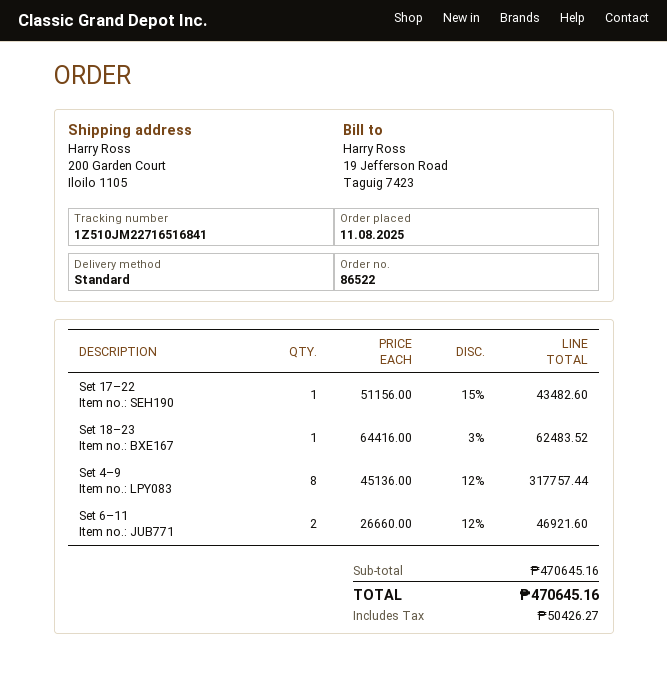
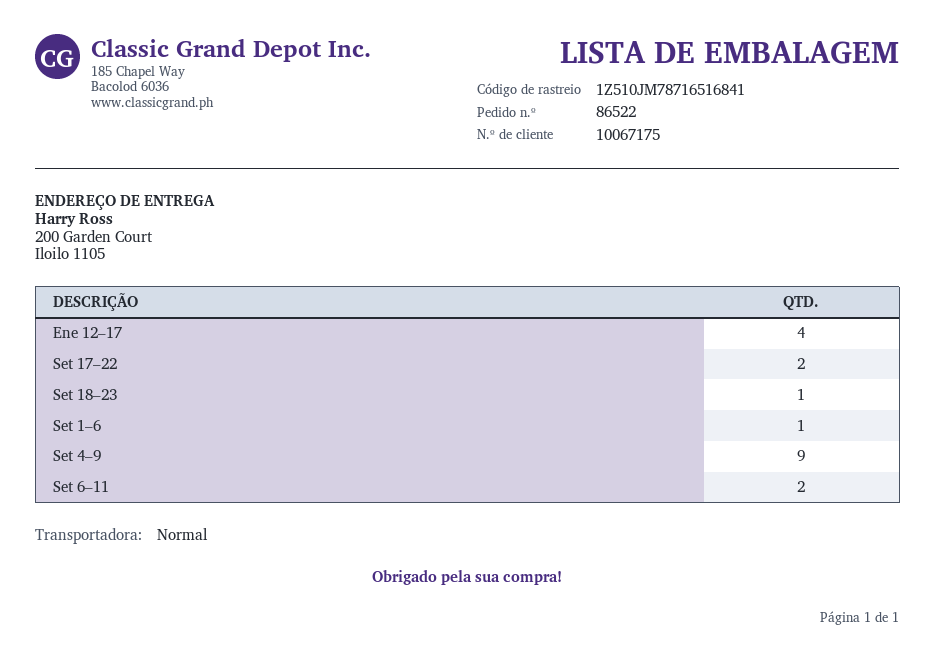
tracking number: 1Z510JM22716516841 -> 1Z510JM78716516841
Set 17–22: 1 -> 2
Set 4–9: 8 -> 9
Ene 12–17: none -> 4
Set 1–6: none -> 1

